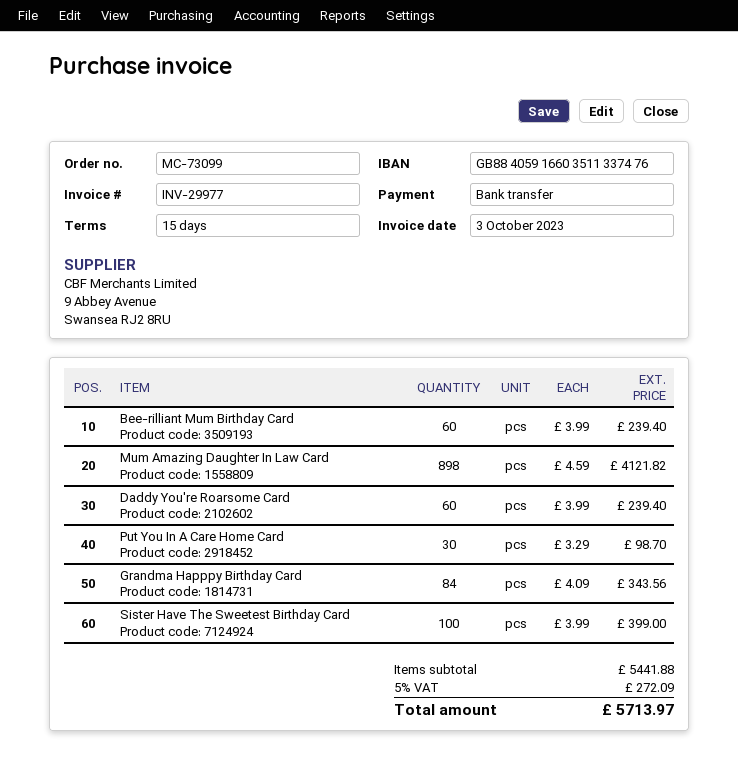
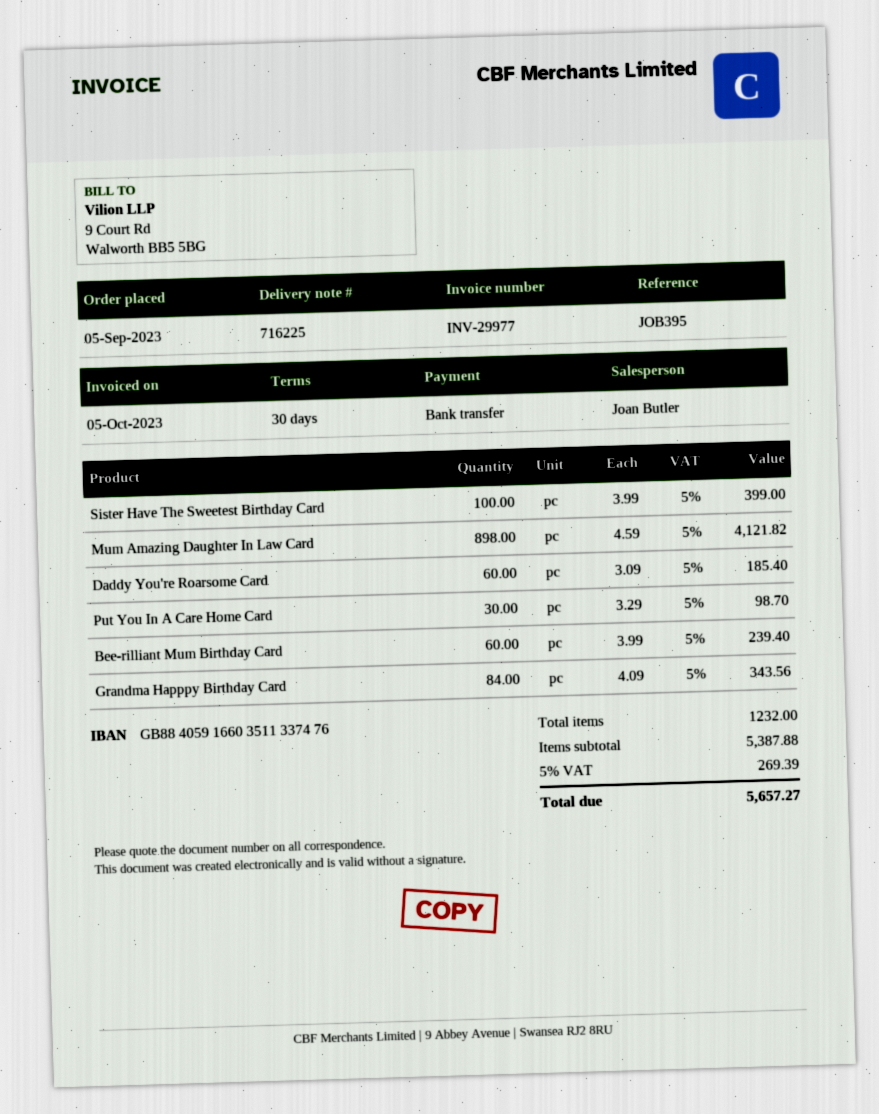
invoice date: 2023-10-03 -> 2023-10-05
payment terms: 15 days -> 30 days
Daddy You're Roarsome Card: 60 x 3.99 = 239.40 -> 60 x 3.09 = 185.40
subtotal: 5441.88 -> 5387.88
tax: 5% = 272.09 -> 5% = 269.39
total: 5713.97 -> 5657.27

